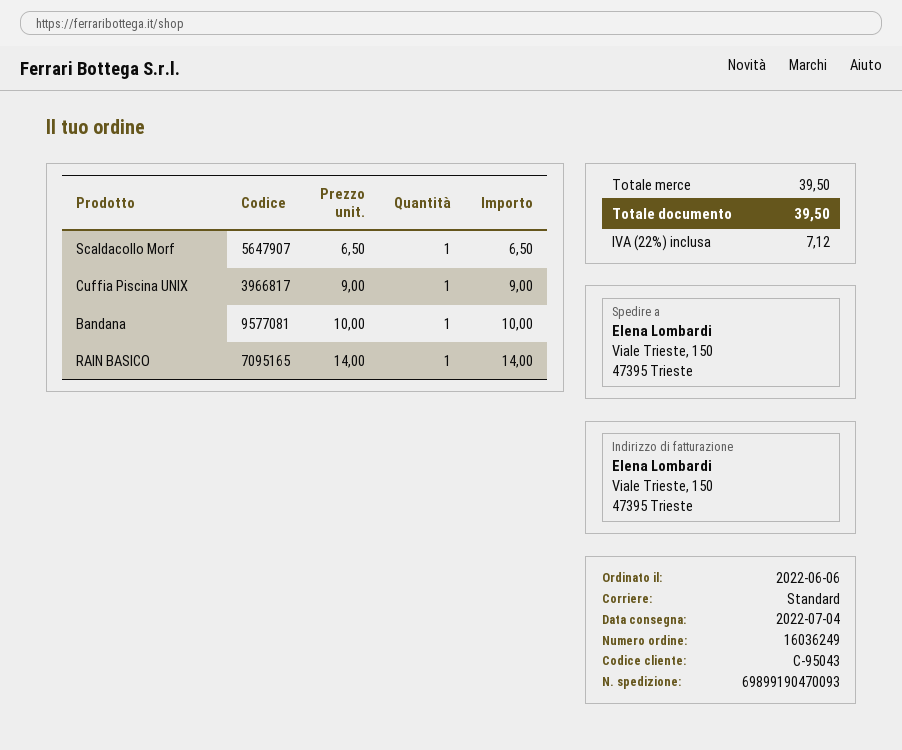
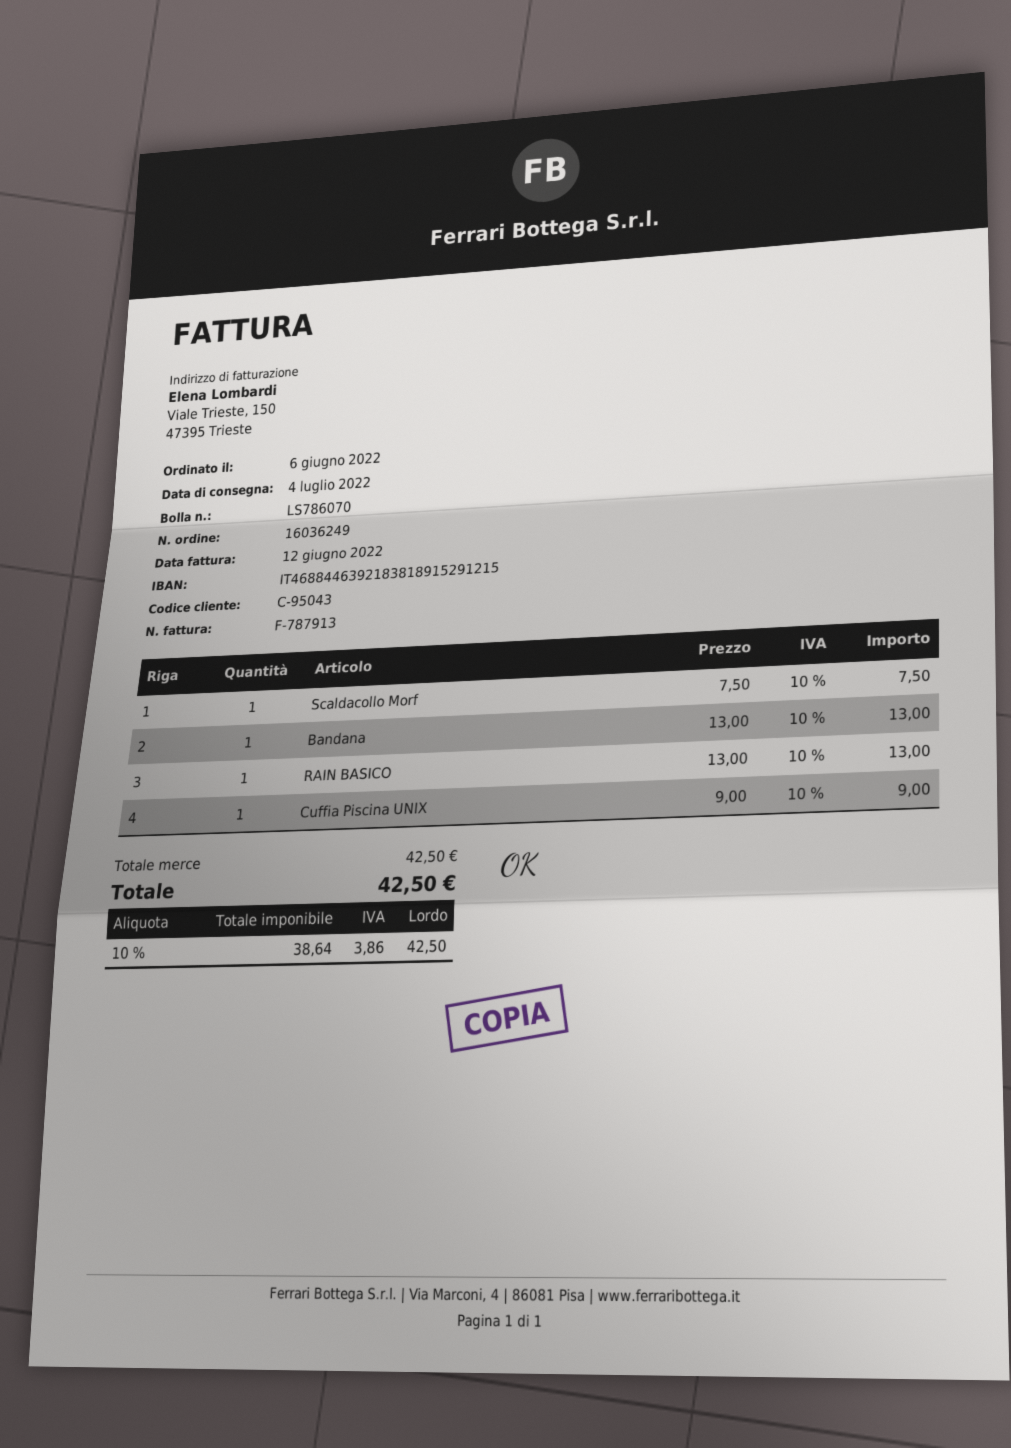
Scaldacollo Morf: 1 x 6.50 = 6.50 -> 1 x 7.50 = 7.50
Bandana: 1 x 10.00 = 10.00 -> 1 x 13.00 = 13.00
RAIN BASICO: 1 x 14.00 = 14.00 -> 1 x 13.00 = 13.00
subtotal: 39.50 -> 42.50
tax: 22% = 7.12 -> 10% = 3.86
total: 39.50 -> 42.50

